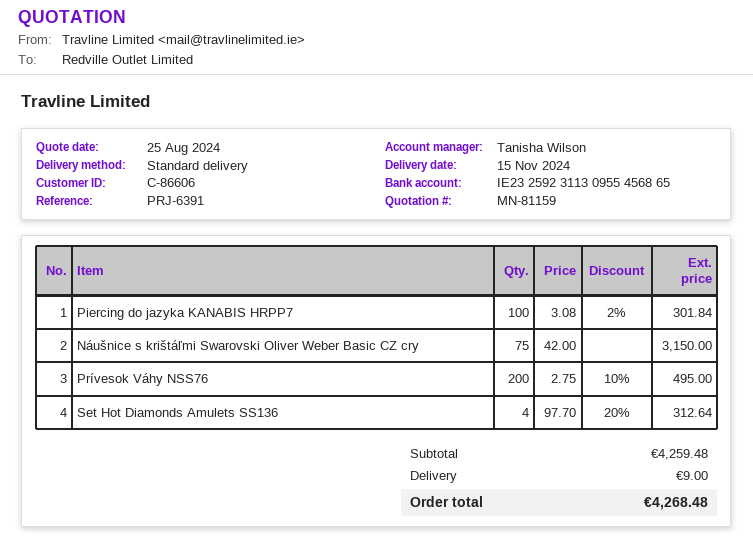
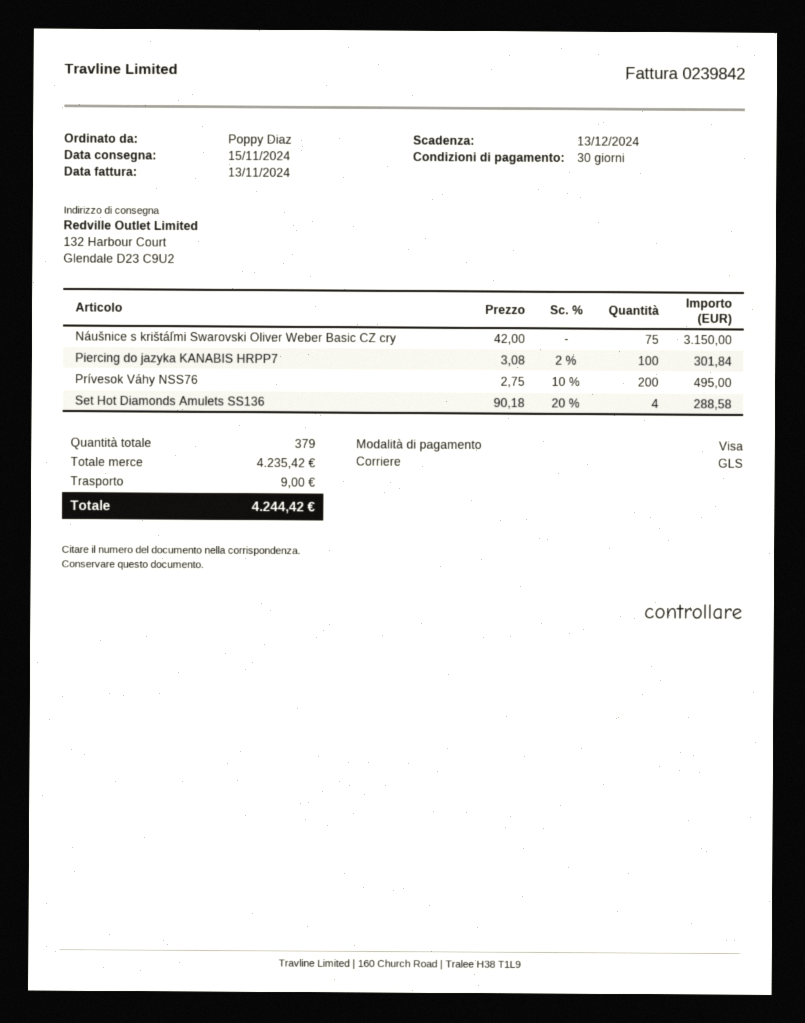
shipping method: standard -> GLS
Set Hot Diamonds Amulets SS136: 4 x 97.70 - 20% = 312.64 -> 4 x 90.18 - 20% = 288.58
subtotal: 4259.48 -> 4235.42
total: 4268.48 -> 4244.42

